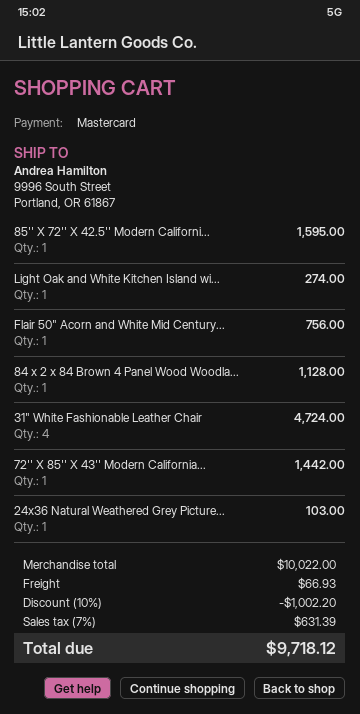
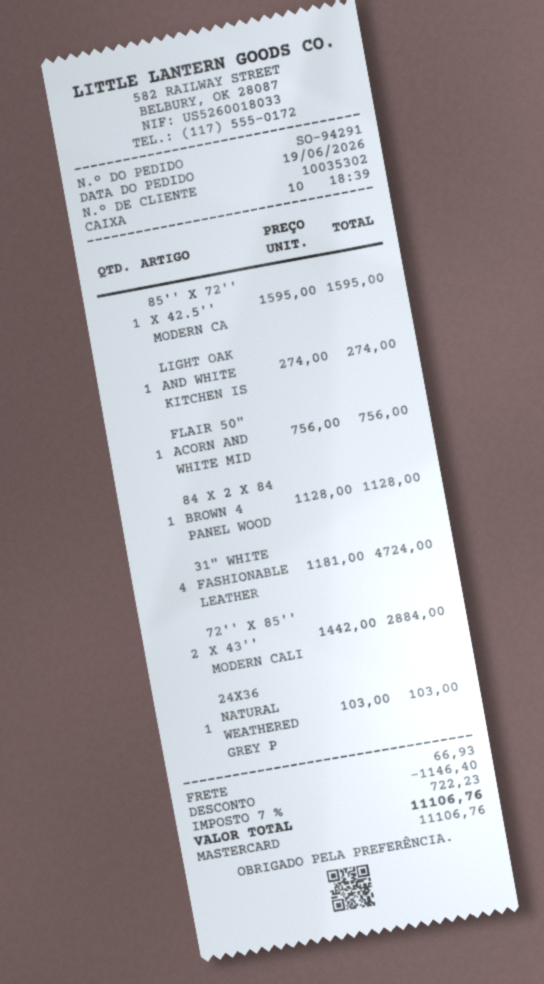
72'' X 85'' X 43'' Modern California...: 1 for 1442.00 -> 2 for 2884.00
discount: 1002.20 -> 1146.40
tax: 7% = 631.39 -> 7% = 722.23
total: 9718.12 -> 11106.76

